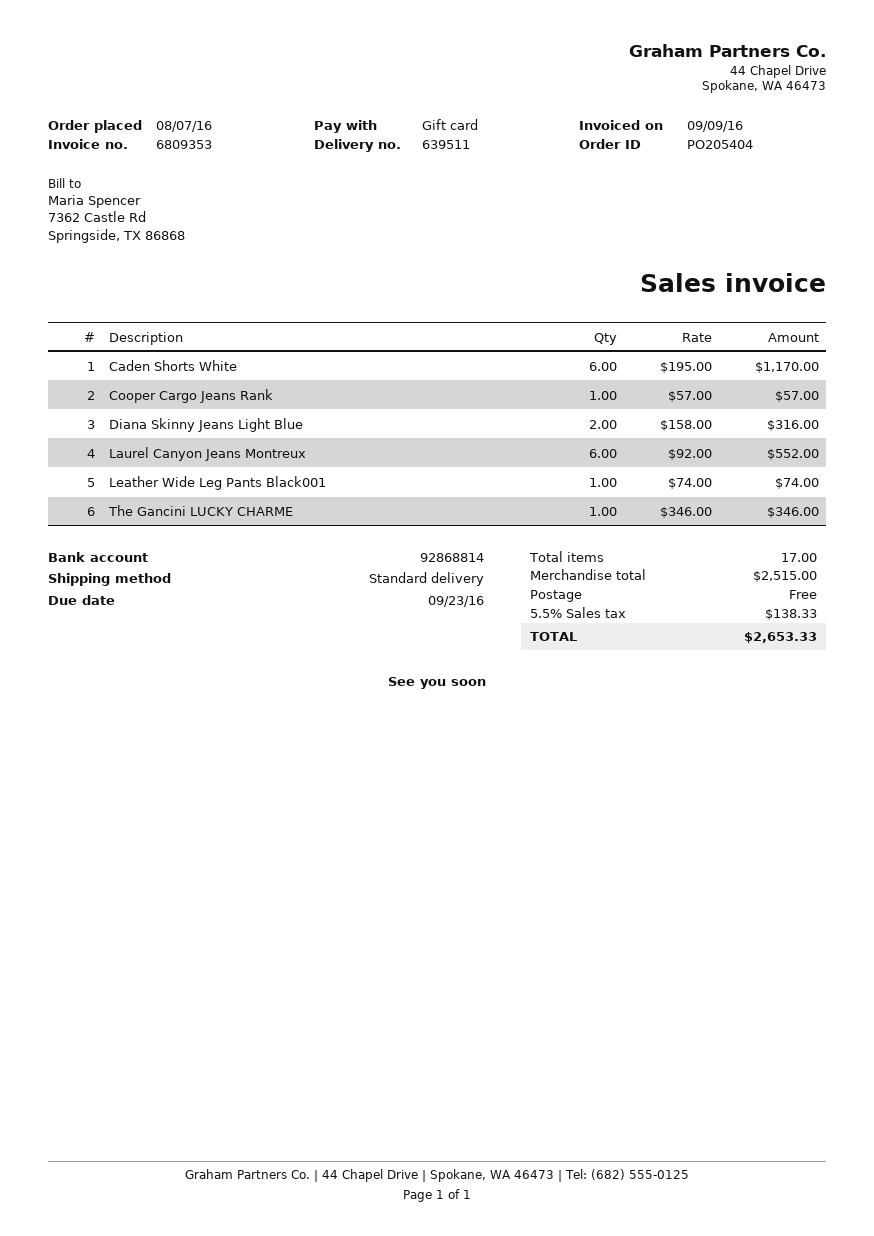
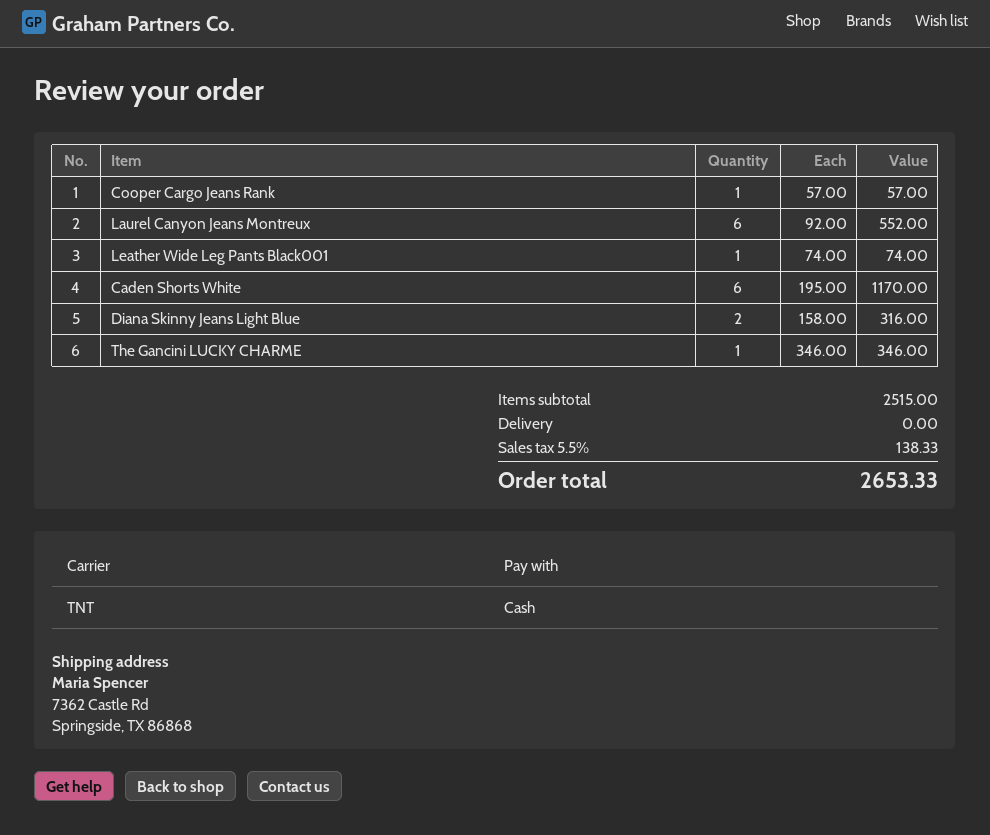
payment method: gift card -> cash
shipping method: standard -> TNT

